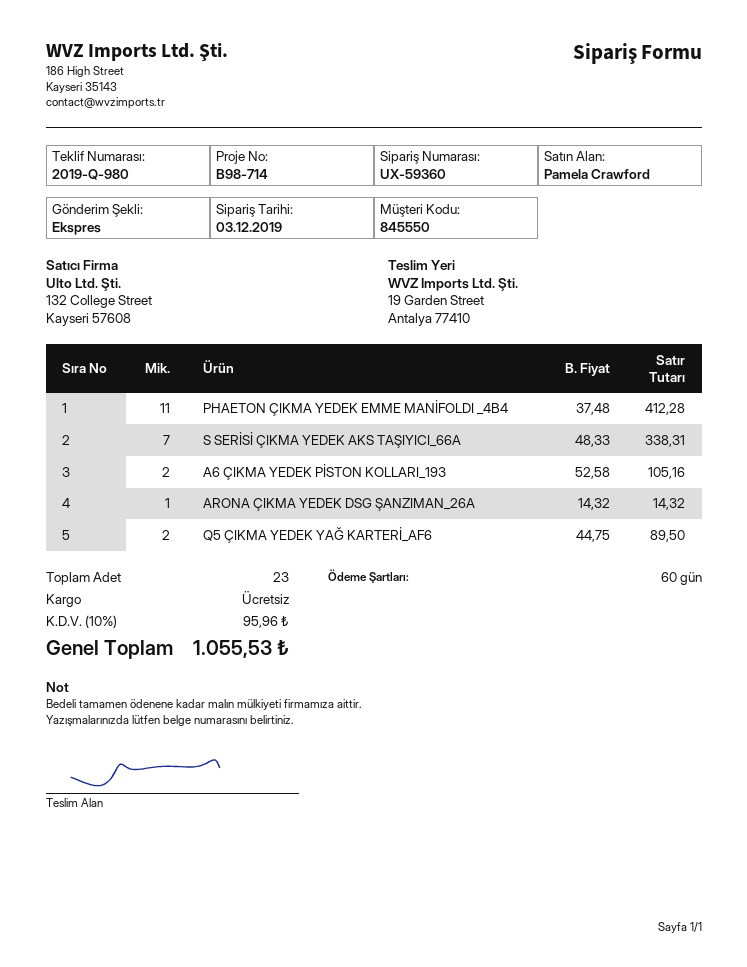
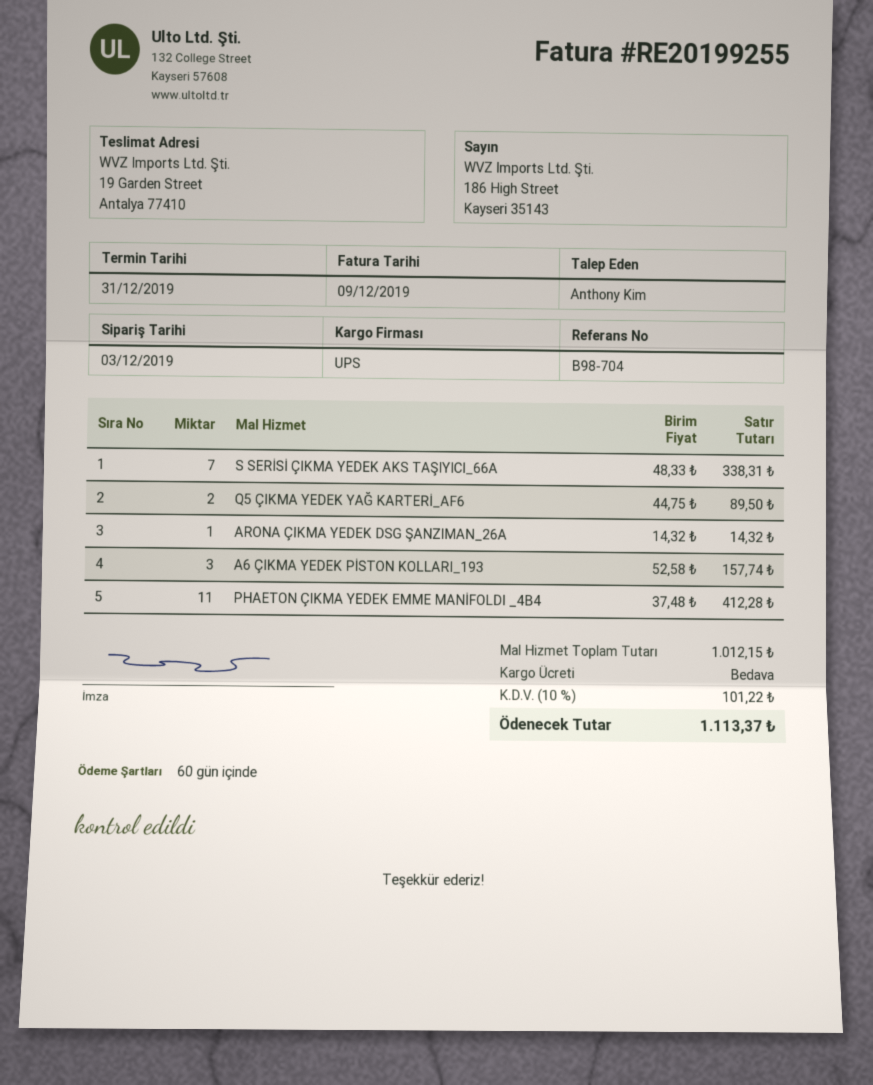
reference: B98-714 -> B98-704
ordered by: Pamela Crawford -> Anthony Kim
shipping method: express -> UPS
A6 ÇIKMA YEDEK PİSTON KOLLARI_193: 2 x 52.58 = 105.16 -> 3 x 52.58 = 157.74
tax: 10% = 95.96 -> 10% = 101.22
total: 1055.53 -> 1113.37

